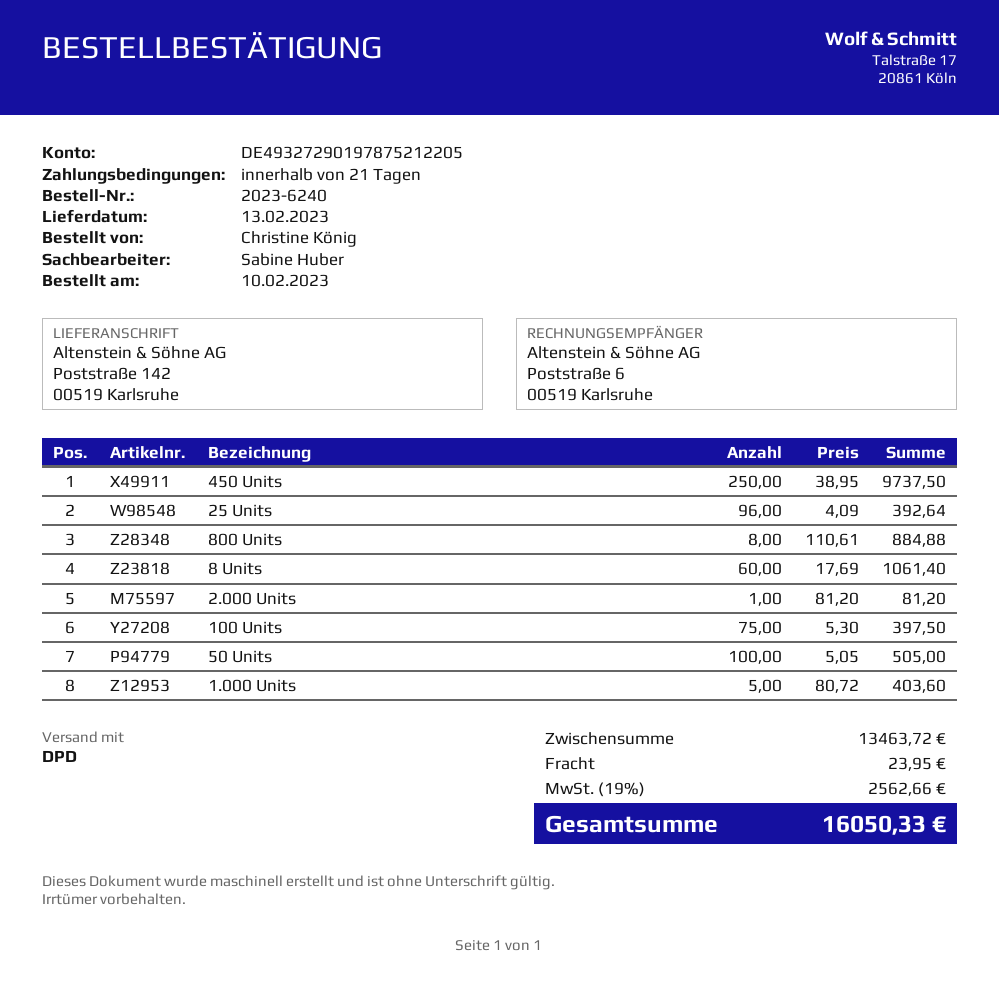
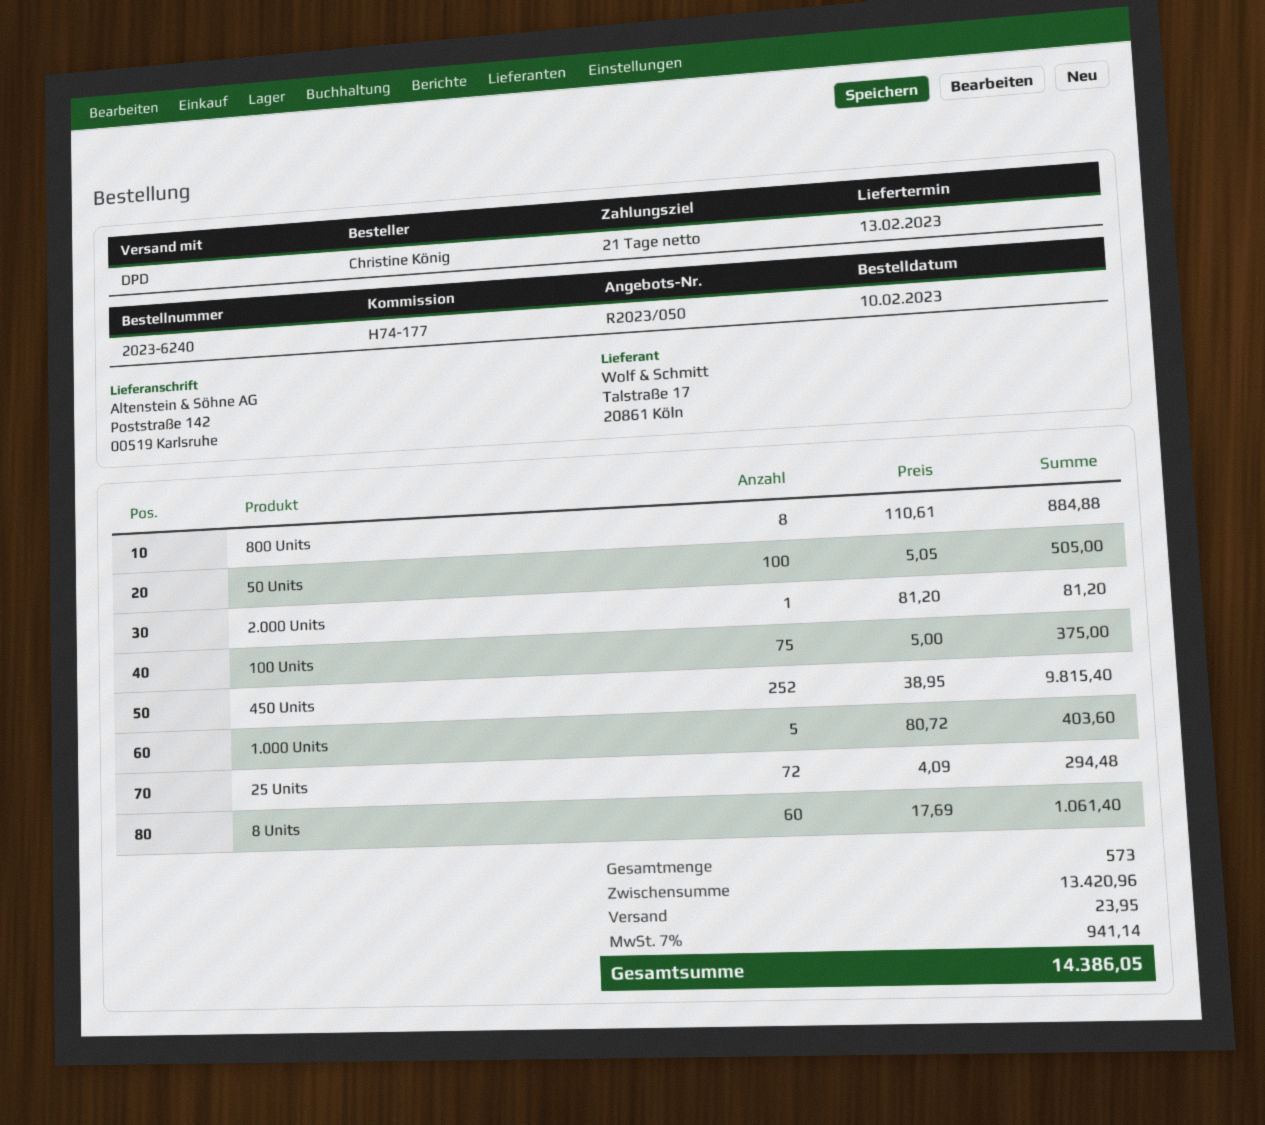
450 Units: 250 x 38.95 = 9737.50 -> 252 x 38.95 = 9815.40
25 Units: 96 x 4.09 = 392.64 -> 72 x 4.09 = 294.48
100 Units: 75 x 5.30 = 397.50 -> 75 x 5.00 = 375.00
subtotal: 13463.72 -> 13420.96
tax: 19% = 2562.66 -> 7% = 941.14
total: 16050.33 -> 14386.05

